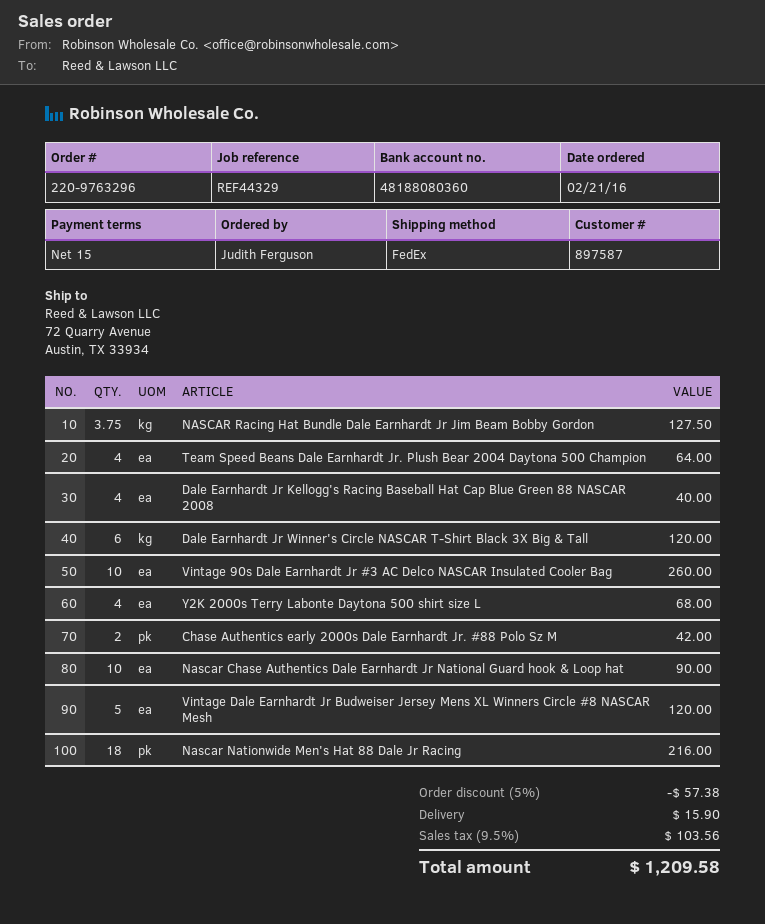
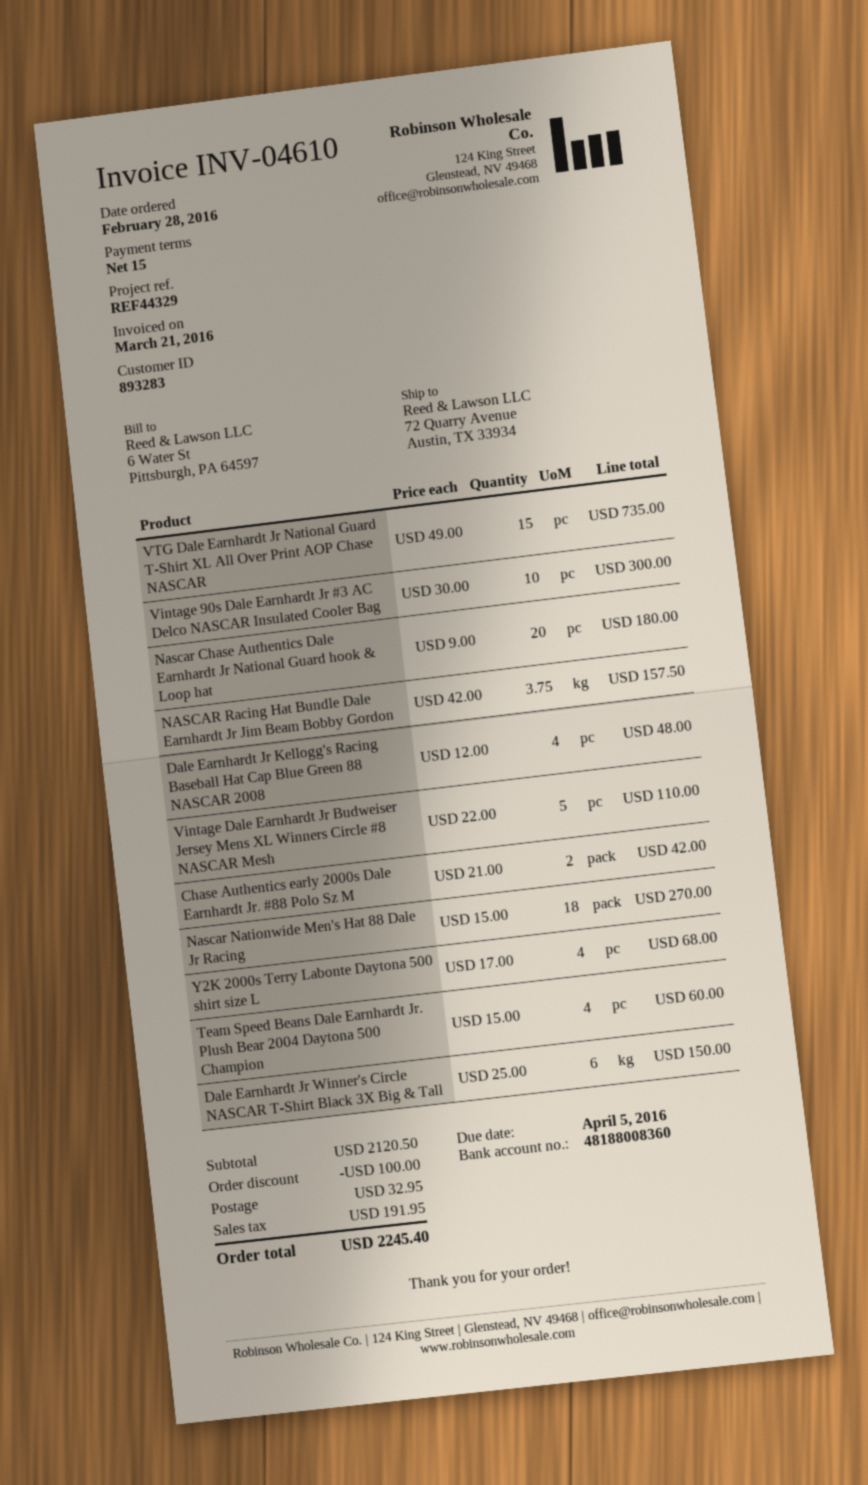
order date: 2016-02-21 -> 2016-02-28
customer number: 897587 -> 893283
bank account: 48188080360 -> 48188008360
NASCAR Racing Hat Bundle Dale Earnhardt Jr Jim Beam Bobby Gordon: 3.75 for 127.50 -> 3.75 for 157.50
Team Speed Beans Dale Earnhardt Jr. Plush Bear 2004 Daytona 500 Champion: 4 for 64.00 -> 4 for 60.00
Dale Earnhardt Jr Kellogg's Racing Baseball Hat Cap Blue Green 88 NASCAR 2008: 4 for 40.00 -> 4 for 48.00
Dale Earnhardt Jr Winner's Circle NASCAR T-Shirt Black 3X Big & Tall: 6 for 120.00 -> 6 for 150.00
Vintage 90s Dale Earnhardt Jr #3 AC Delco NASCAR Insulated Cooler Bag: 10 for 260.00 -> 10 for 300.00
Nascar Chase Authentics Dale Earnhardt Jr National Guard hook & Loop hat: 10 for 90.00 -> 20 for 180.00
Vintage Dale Earnhardt Jr Budweiser Jersey Mens XL Winners Circle #8 NASCAR Mesh: 5 for 120.00 -> 5 for 110.00
Nascar Nationwide Men's Hat 88 Dale Jr Racing: 18 for 216.00 -> 18 for 270.00
VTG Dale Earnhardt Jr National Guard T-Shirt XL All Over Print AOP Chase NASCAR: none -> 15 for 735.00
discount: 57.38 -> 100.00
shipping: 15.90 -> 32.95
tax: 103.56 -> 191.95
total: 1209.58 -> 2245.40

